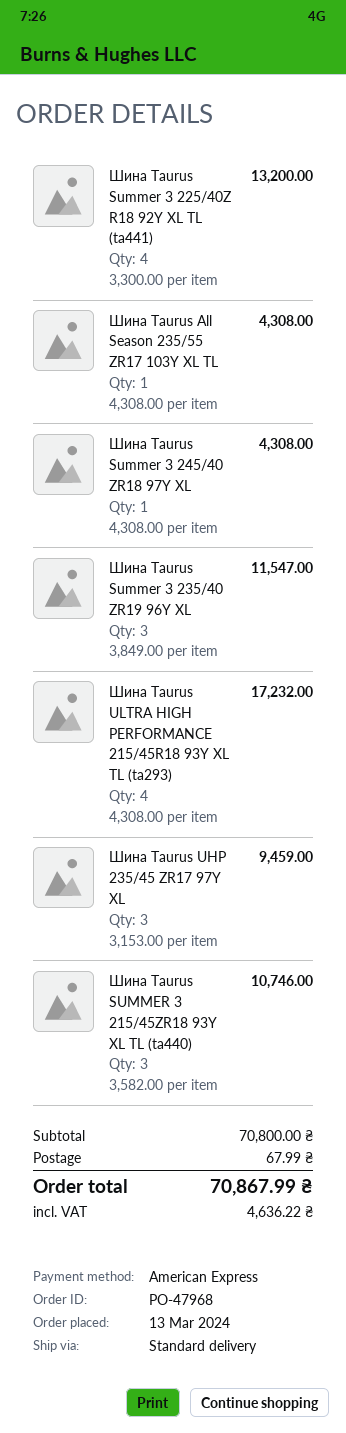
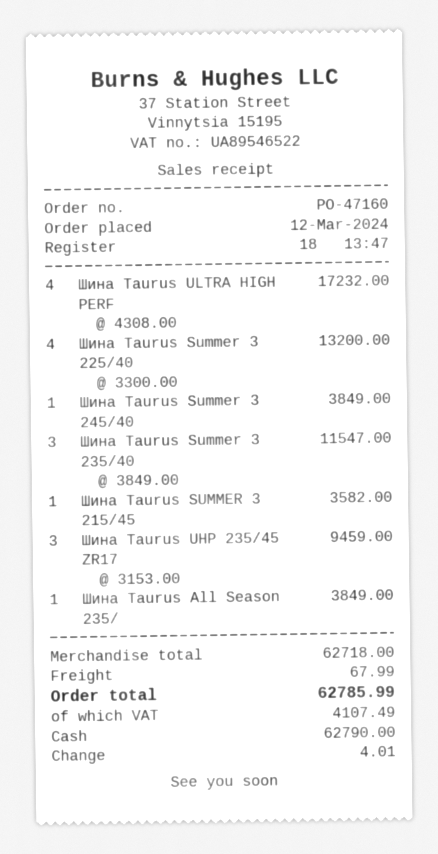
order number: PO-47968 -> PO-47160
order date: 2024-03-13 -> 2024-03-12
payment method: American Express -> cash
Шина Taurus All Season 235/55 ZR17 103Y XL TL: 1 x 4308.00 = 4308.00 -> 1 x 3849.00 = 3849.00
Шина Taurus Summer 3 245/40 ZR18 97Y XL: 1 x 4308.00 = 4308.00 -> 1 x 3849.00 = 3849.00
Шина Taurus SUMMER 3 215/45ZR18 93Y XL TL (ta440): 3 x 3582.00 = 10746.00 -> 1 x 3582.00 = 3582.00
subtotal: 70800.00 -> 62718.00
tax: 4636.22 -> 4107.49
total: 70867.99 -> 62785.99

